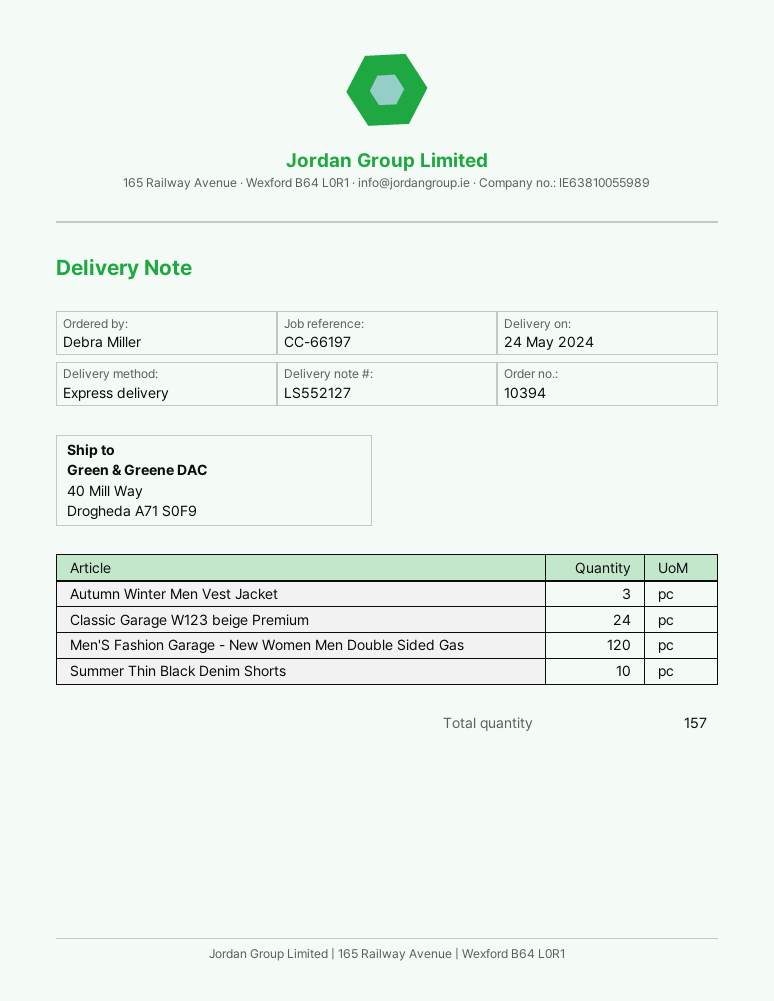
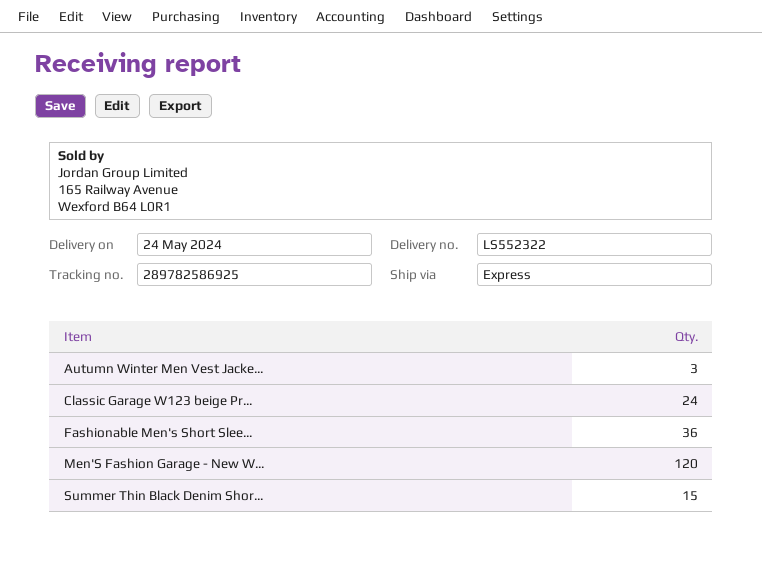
delivery note number: LS552127 -> LS552322
Summer Thin Black Denim Shorts: 10 -> 15
Fashionable Men's Short Slee...: none -> 36

